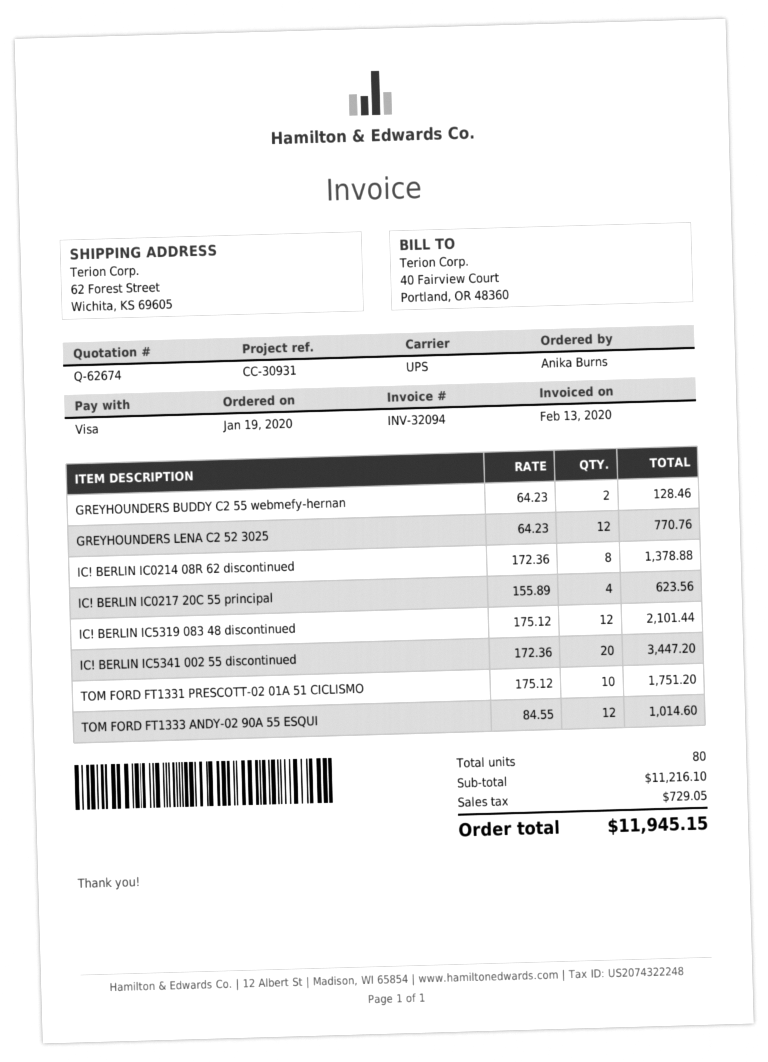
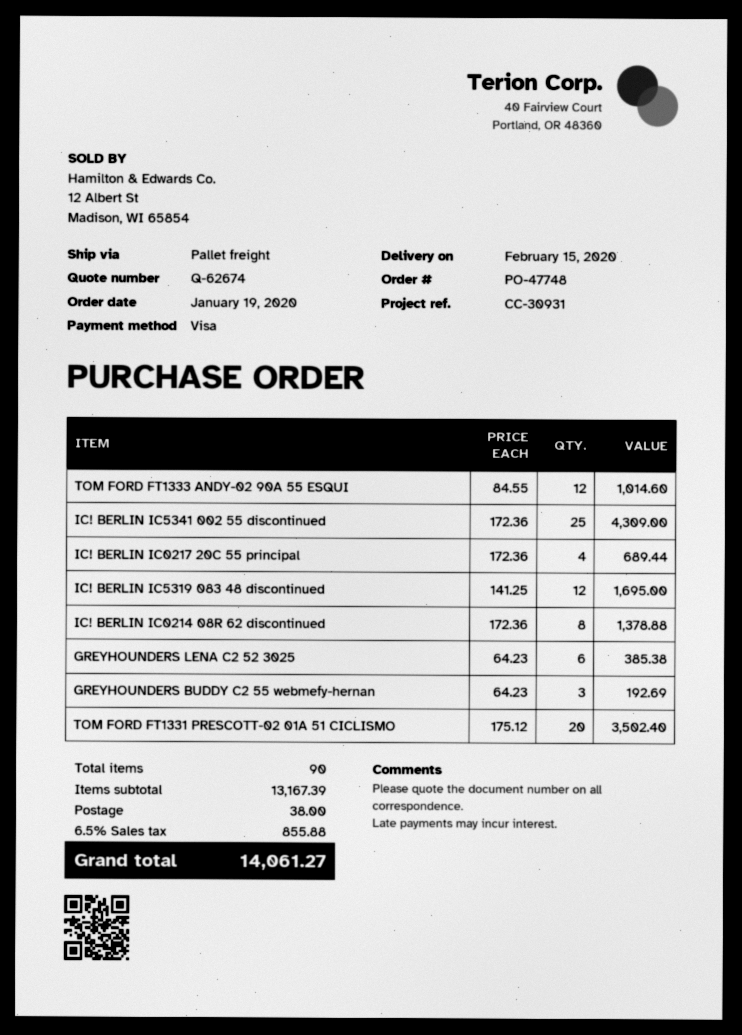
shipping method: UPS -> pallet freight
GREYHOUNDERS BUDDY C2 55 webmefy-hernan: 2 x 64.23 = 128.46 -> 3 x 64.23 = 192.69
GREYHOUNDERS LENA C2 52 3025: 12 x 64.23 = 770.76 -> 6 x 64.23 = 385.38
IC! BERLIN IC0217 20C 55 principal: 4 x 155.89 = 623.56 -> 4 x 172.36 = 689.44
IC! BERLIN IC5319 083 48 discontinued: 12 x 175.12 = 2101.44 -> 12 x 141.25 = 1695.00
IC! BERLIN IC5341 002 55 discontinued: 20 x 172.36 = 3447.20 -> 25 x 172.36 = 4309.00
TOM FORD FT1331 PRESCOTT-02 01A 51 CICLISMO: 10 x 175.12 = 1751.20 -> 20 x 175.12 = 3502.40
total quantity: 80 -> 90
subtotal: 11216.10 -> 13167.39
shipping: none -> 38.00
tax: 729.05 -> 855.88
total: 11945.15 -> 14061.27

